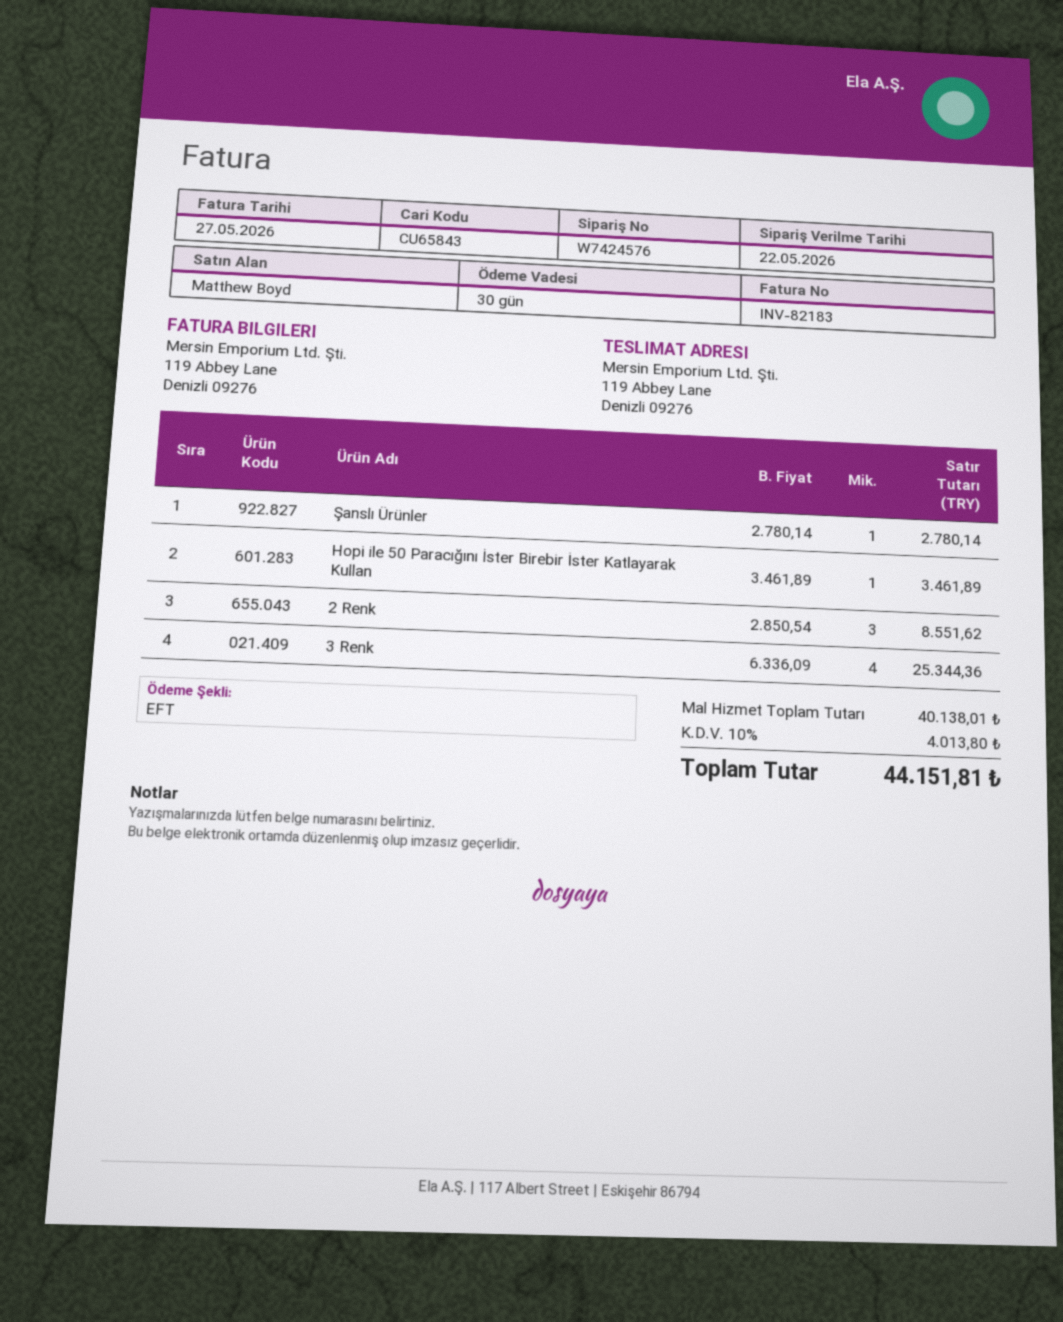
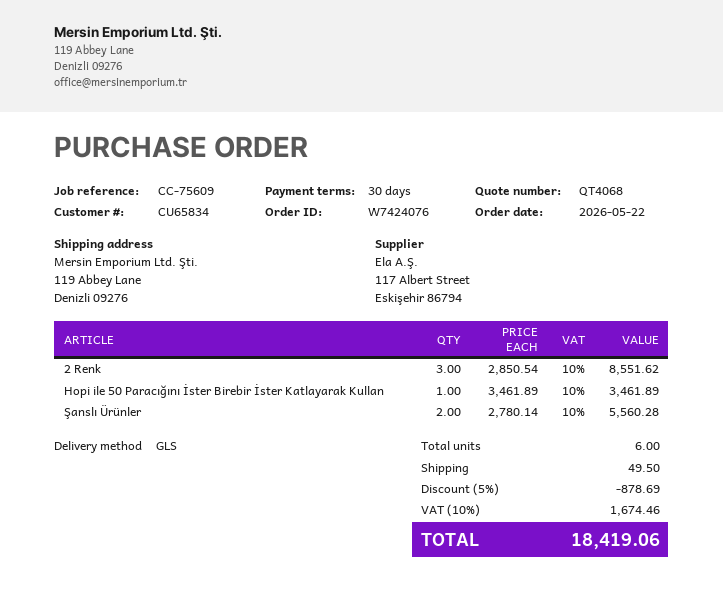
order number: W7424576 -> W7424076
customer number: CU65843 -> CU65834
Şanslı Ürünler: 1 x 2780.14 = 2780.14 -> 2 x 2780.14 = 5560.28
3 Renk: 4 x 6336.09 = 25344.36 -> none
discount: none -> 5% = 878.69
shipping: none -> 49.50
tax: 10% = 4013.80 -> 10% = 1674.46
total: 44151.81 -> 18419.06

